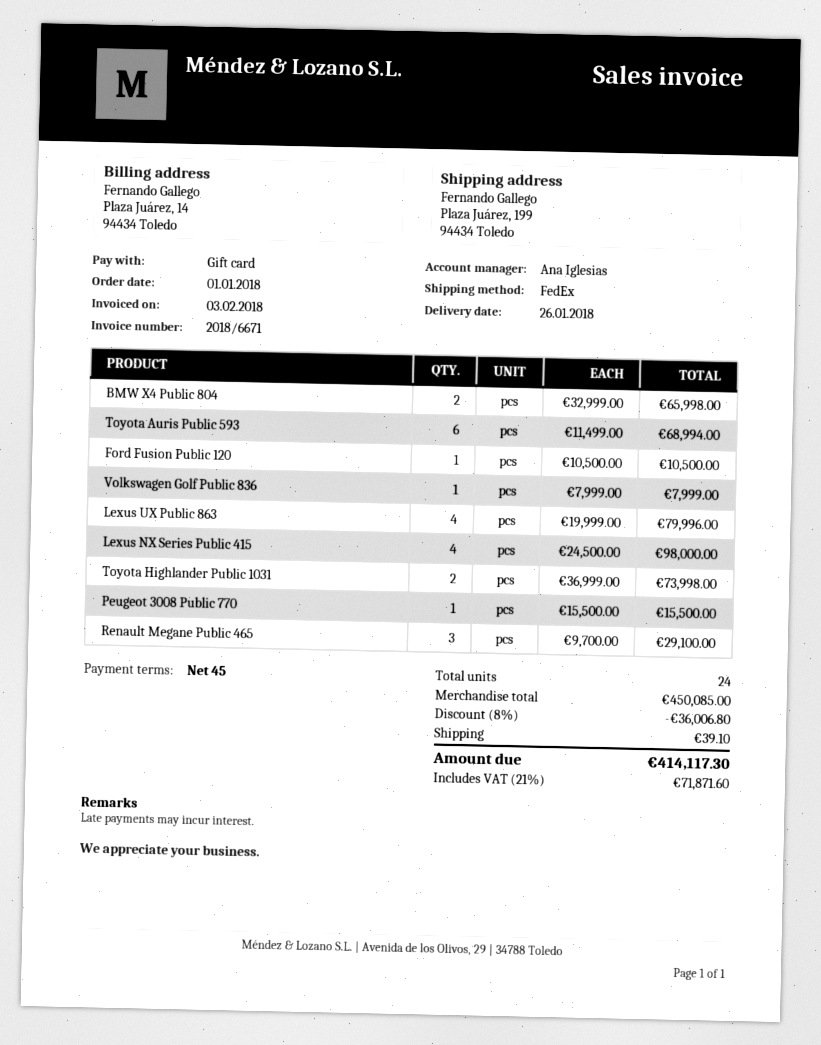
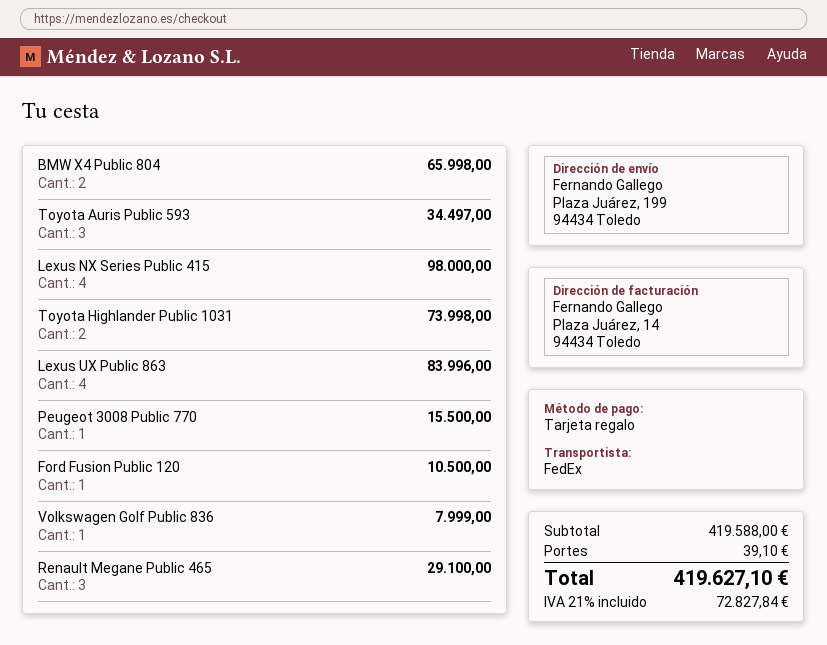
Toyota Auris Public 593: 6 for 68994.00 -> 3 for 34497.00
Lexus UX Public 863: 4 for 79996.00 -> 4 for 83996.00
subtotal: 450085.00 -> 419588.00
discount: 8% = 36006.80 -> none
tax: 21% = 71871.60 -> 21% = 72827.84
total: 414117.30 -> 419627.10

